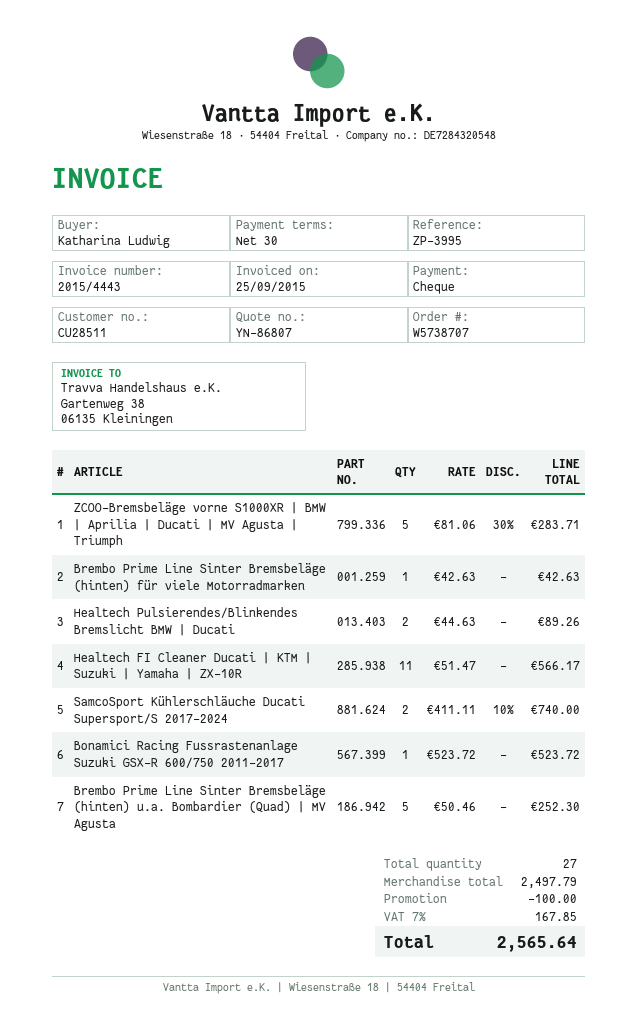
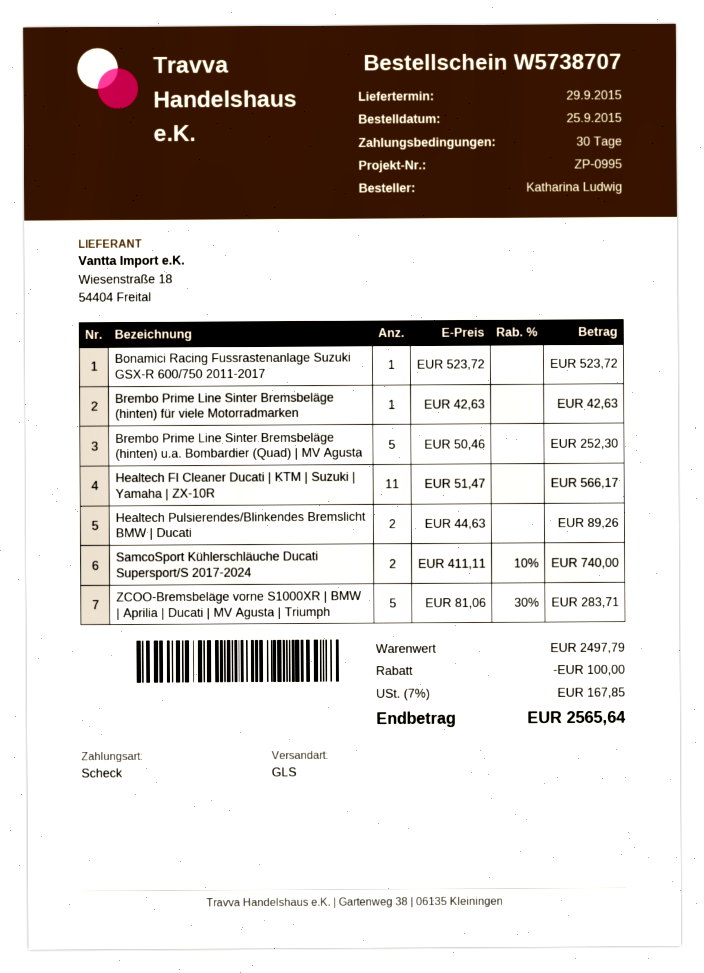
reference: ZP-3995 -> ZP-0995

